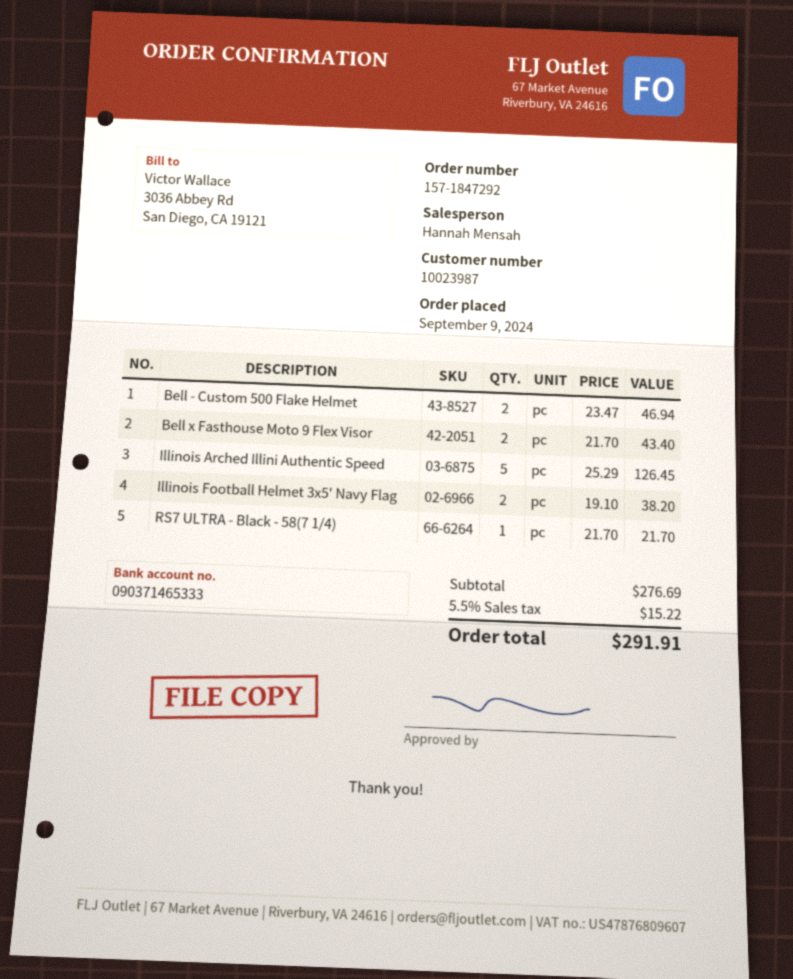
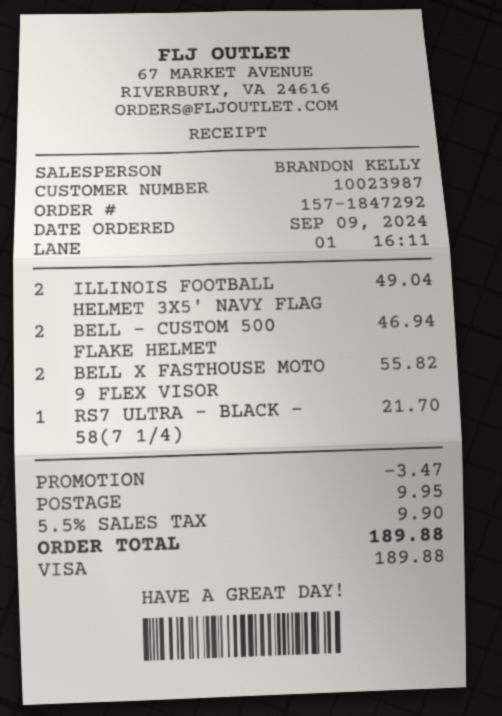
sales rep: Hannah Mensah -> BRANDON KELLY
Bell x Fasthouse Moto 9 Flex Visor: 2 for 43.40 -> 2 for 55.82
Illinois Arched Illini Authentic Speed: 5 for 126.45 -> none
Illinois Football Helmet 3x5' Navy Flag: 2 for 38.20 -> 2 for 49.04
discount: none -> 3.47
shipping: none -> 9.95
tax: 5.5% = 15.22 -> 5.5% = 9.90
total: 291.91 -> 189.88

